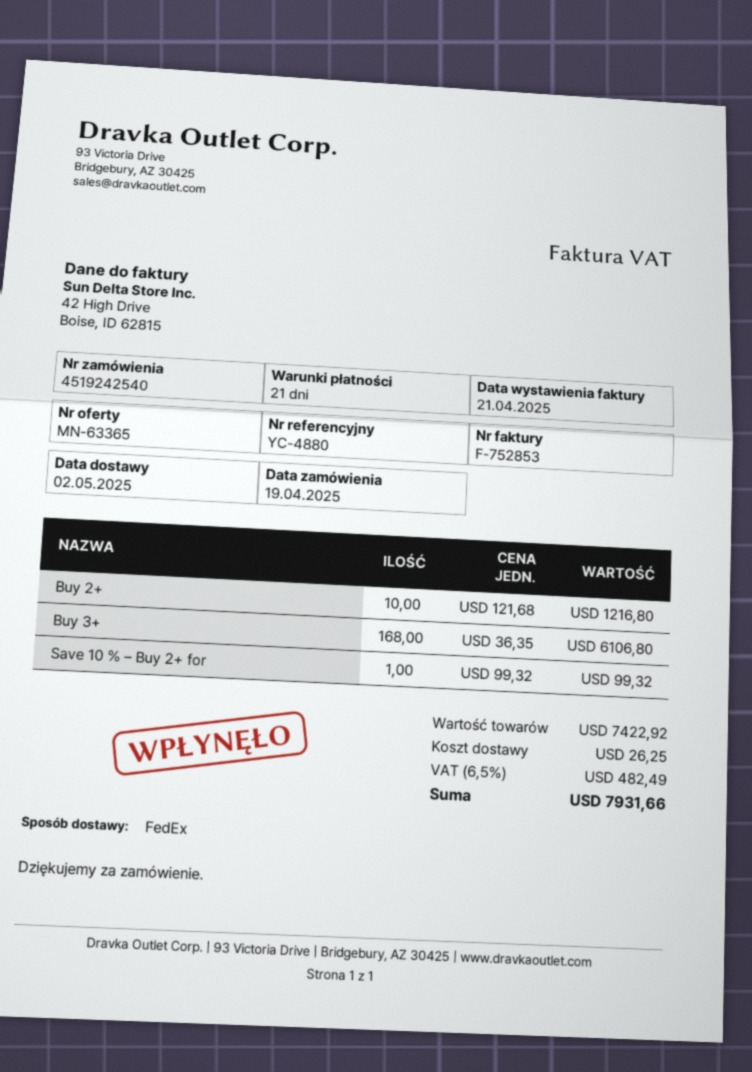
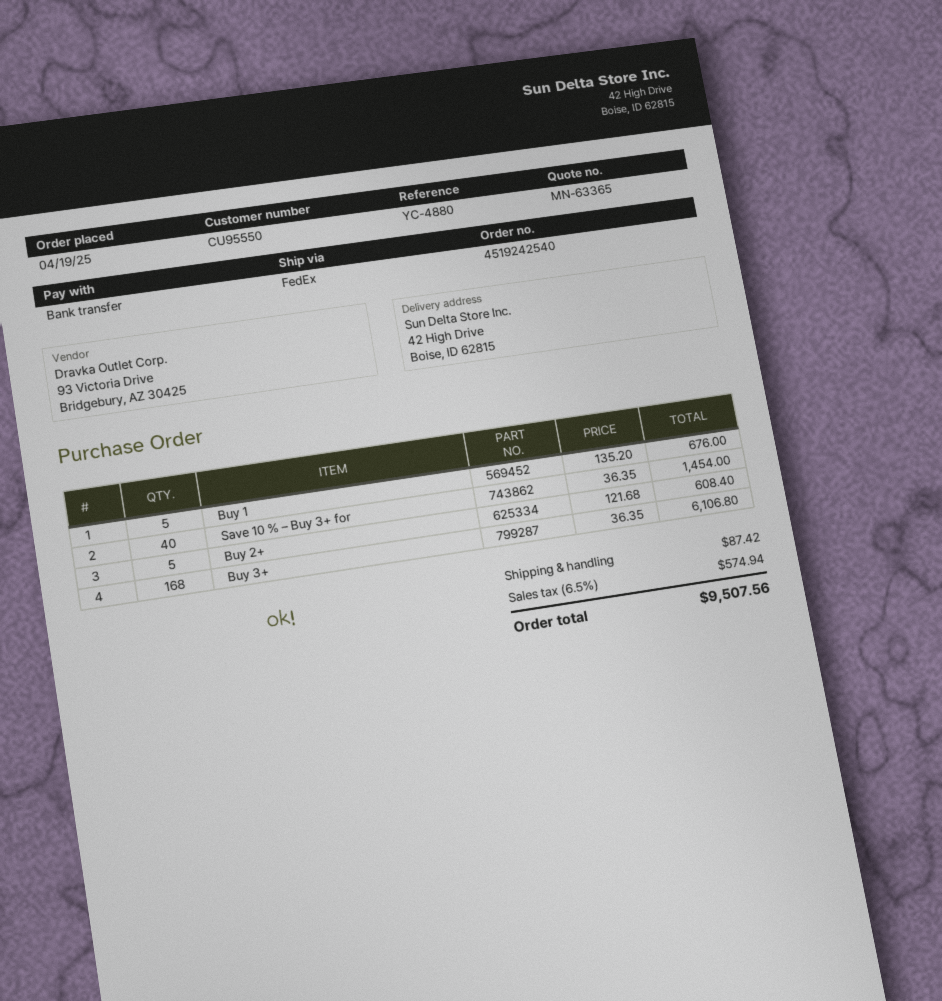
Buy 2+: 10 x 121.68 = 1216.80 -> 5 x 121.68 = 608.40
Save 10 % – Buy 2+ for: 1 x 99.32 = 99.32 -> none
Buy 1: none -> 5 x 135.20 = 676.00
Save 10 % – Buy 3+ for: none -> 40 x 36.35 = 1454.00
shipping: 26.25 -> 87.42
tax: 6.5% = 482.49 -> 6.5% = 574.94
total: 7931.66 -> 9507.56

